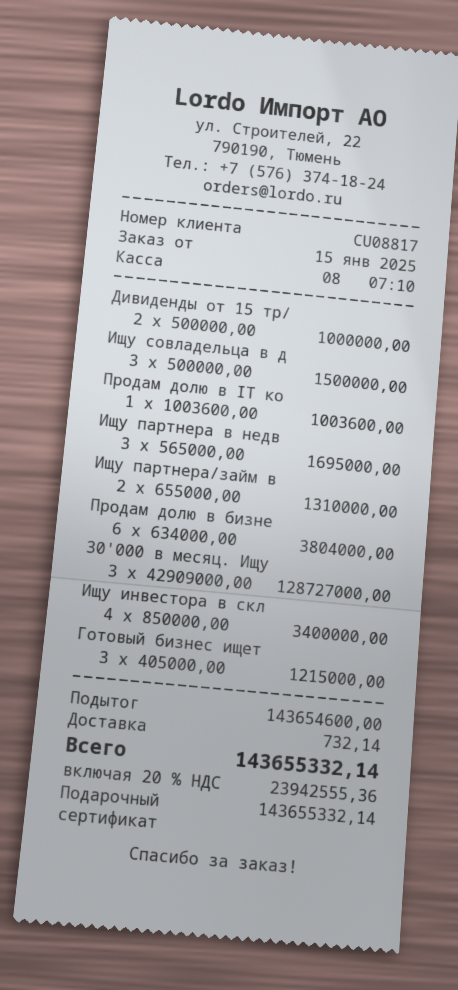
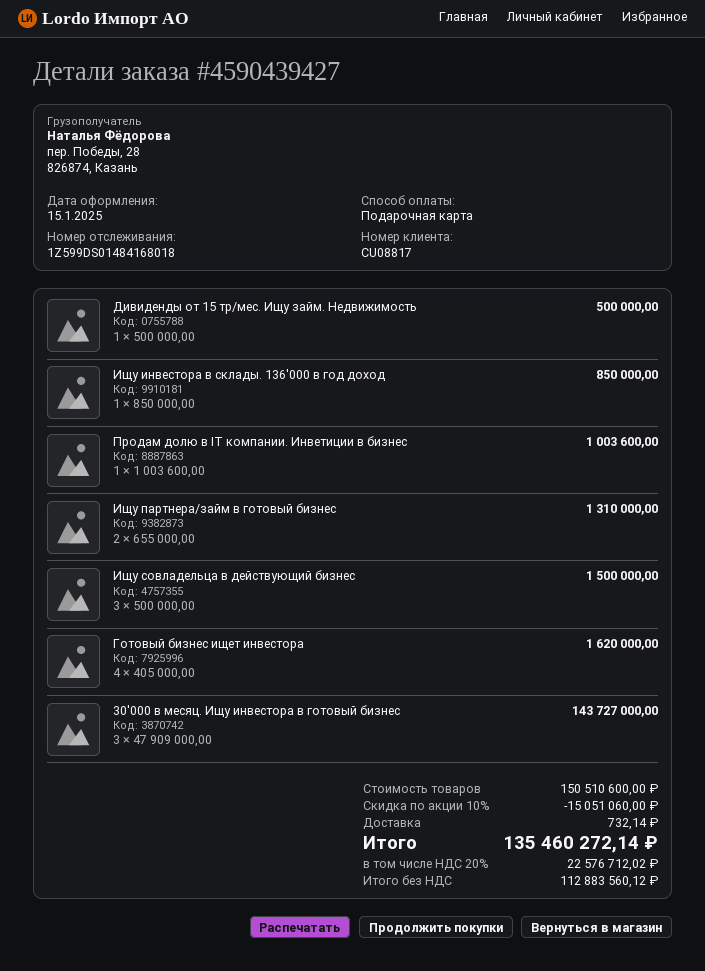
Дивиденды от 15 тр/: 2 x 500000.00 = 1000000.00 -> 1 x 500000.00 = 500000.00
Ищу партнера в недв: 3 x 565000.00 = 1695000.00 -> none
Продам долю в бизне: 6 x 634000.00 = 3804000.00 -> none
30'000 в месяц. Ищу: 3 x 42909000.00 = 128727000.00 -> 3 x 47909000.00 = 143727000.00
Ищу инвестора в скл: 4 x 850000.00 = 3400000.00 -> 1 x 850000.00 = 850000.00
Готовый бизнес ищет: 3 x 405000.00 = 1215000.00 -> 4 x 405000.00 = 1620000.00
subtotal: 143654600.00 -> 150510600.00
discount: none -> 10% = 15051060.00
tax: 20% = 23942555.36 -> 20% = 22576712.02
total: 143655332.14 -> 135460272.14

